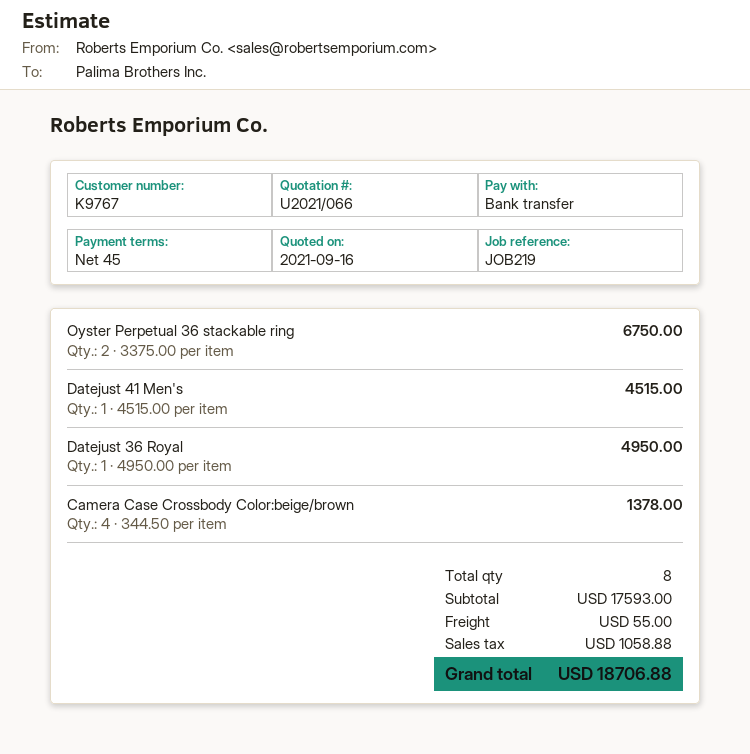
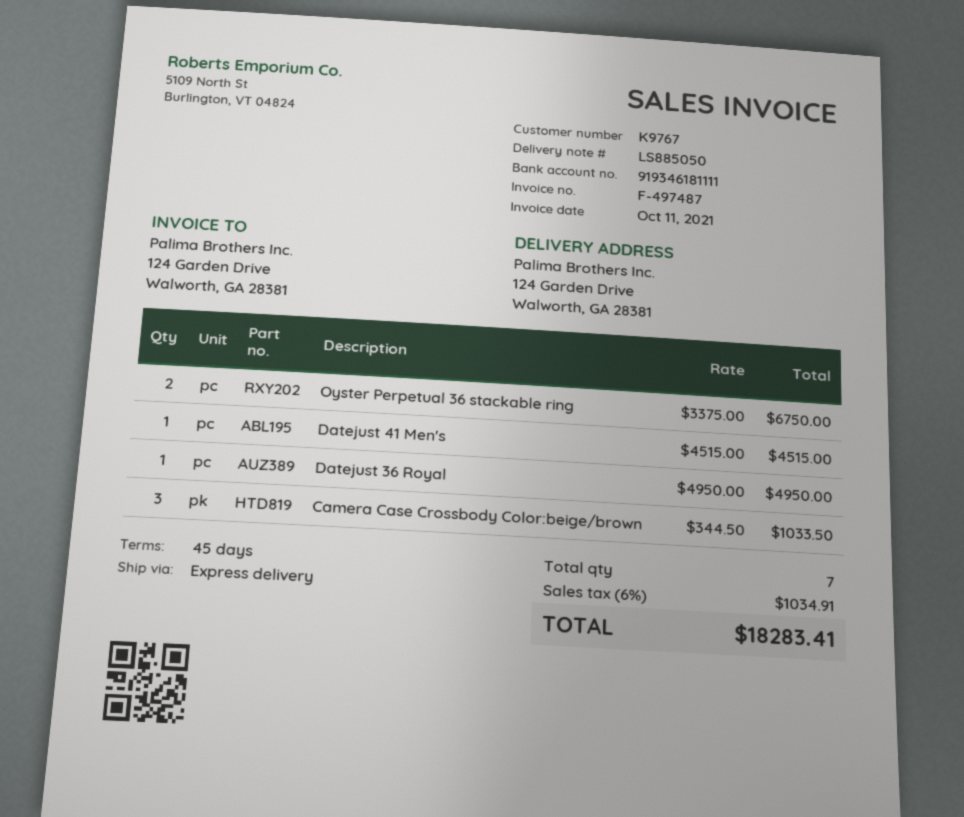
Camera Case Crossbody Color:beige/brown: 4 x 344.50 = 1378.00 -> 3 x 344.50 = 1033.50
total quantity: 8 -> 7
shipping: 55.00 -> none
tax: 1058.88 -> 1034.91
total: 18706.88 -> 18283.41

